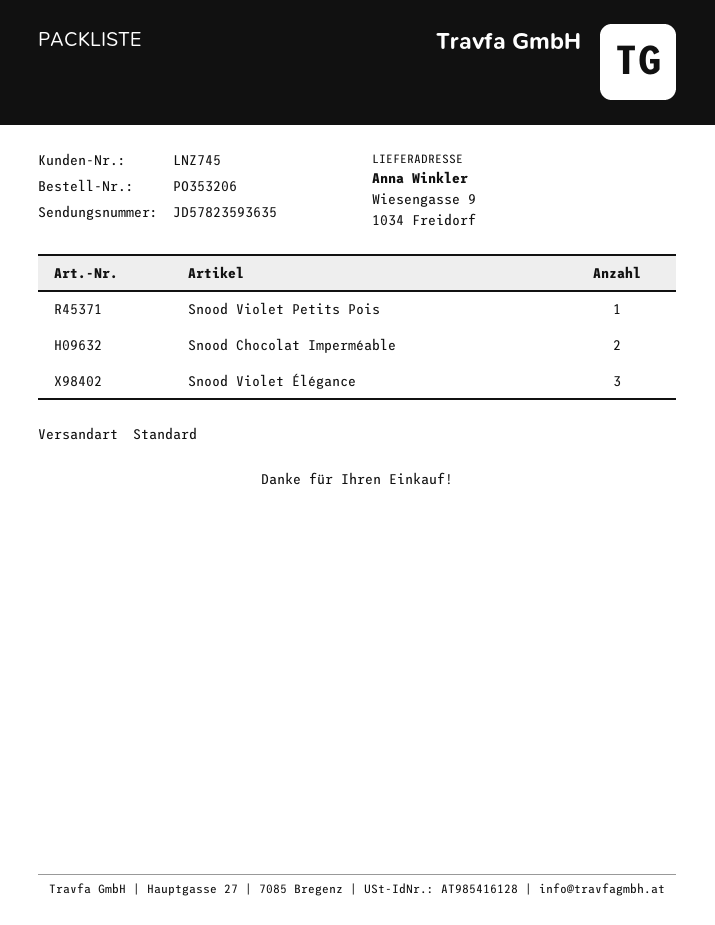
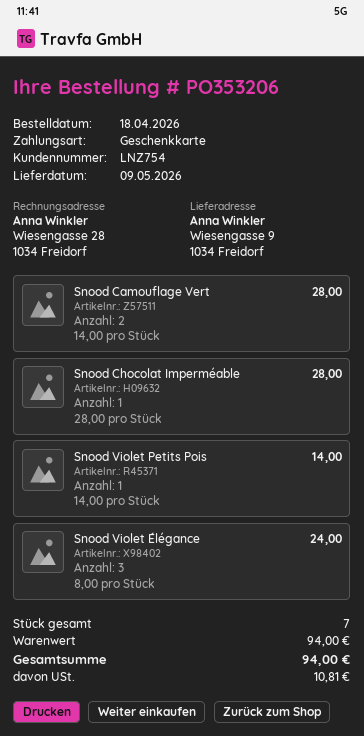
customer number: LNZ745 -> LNZ754
Snood Chocolat Imperméable: 2 -> 1
Snood Camouflage Vert: none -> 2

